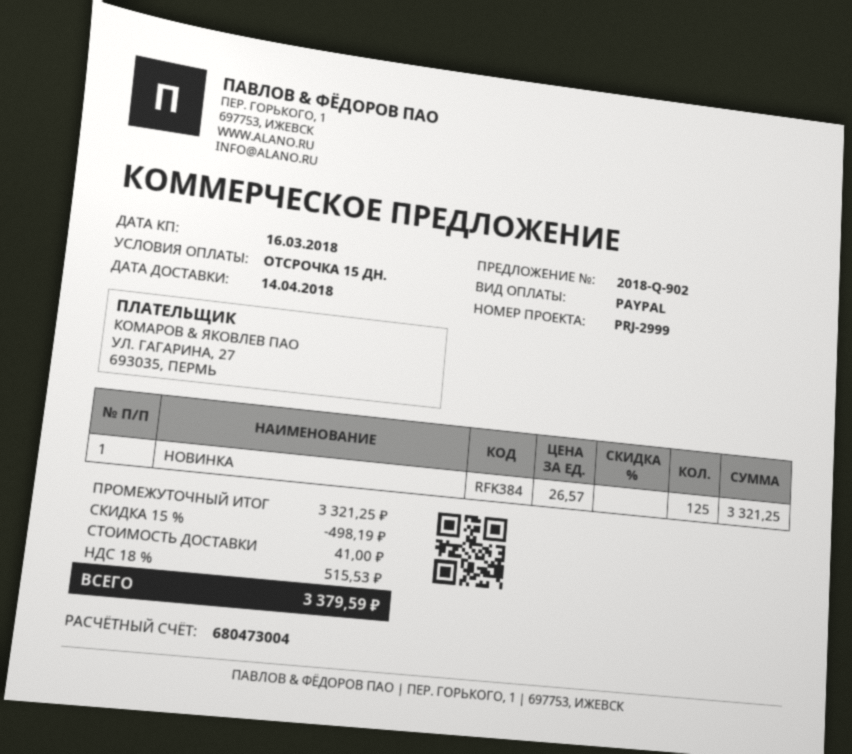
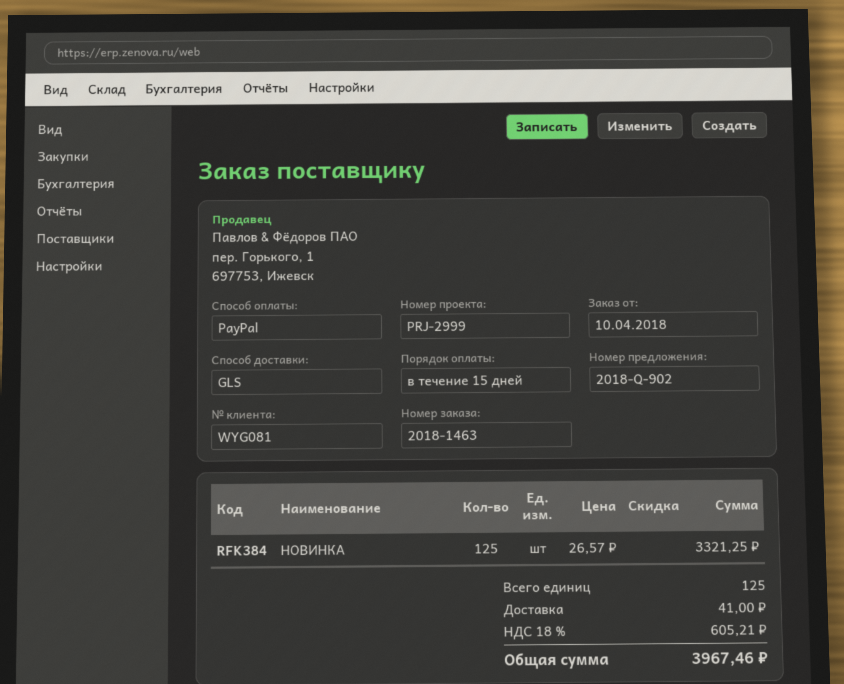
discount: 15% = 498.19 -> none
tax: 18% = 515.53 -> 18% = 605.21
total: 3379.59 -> 3967.46

